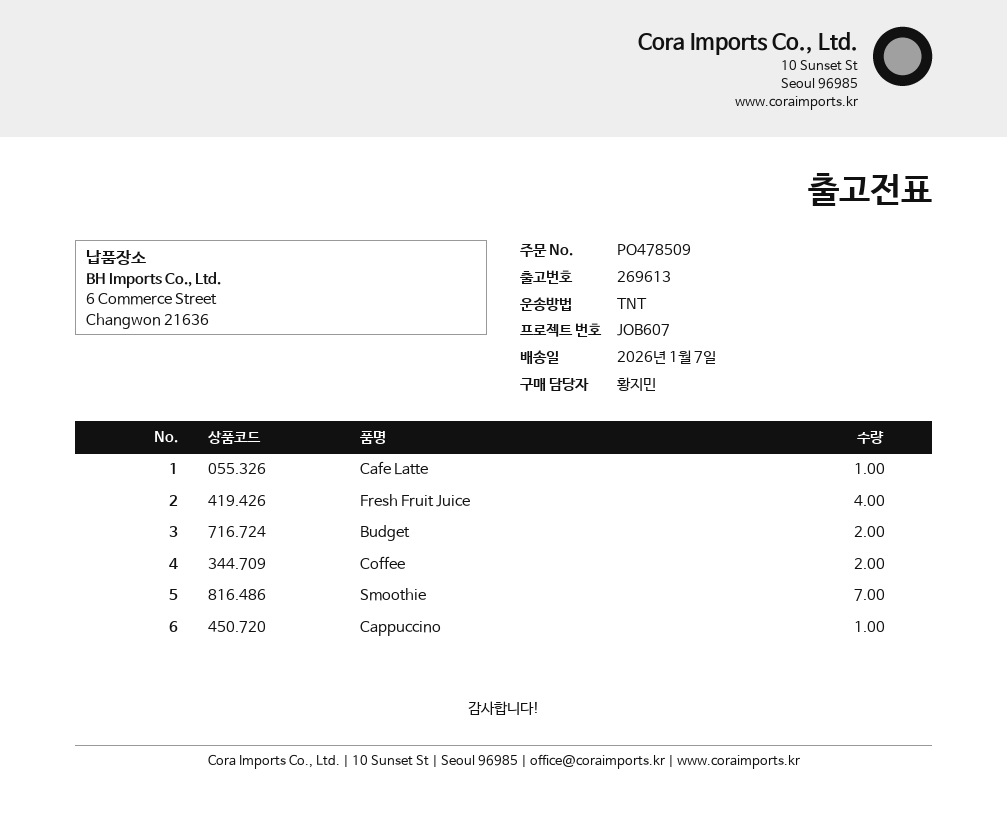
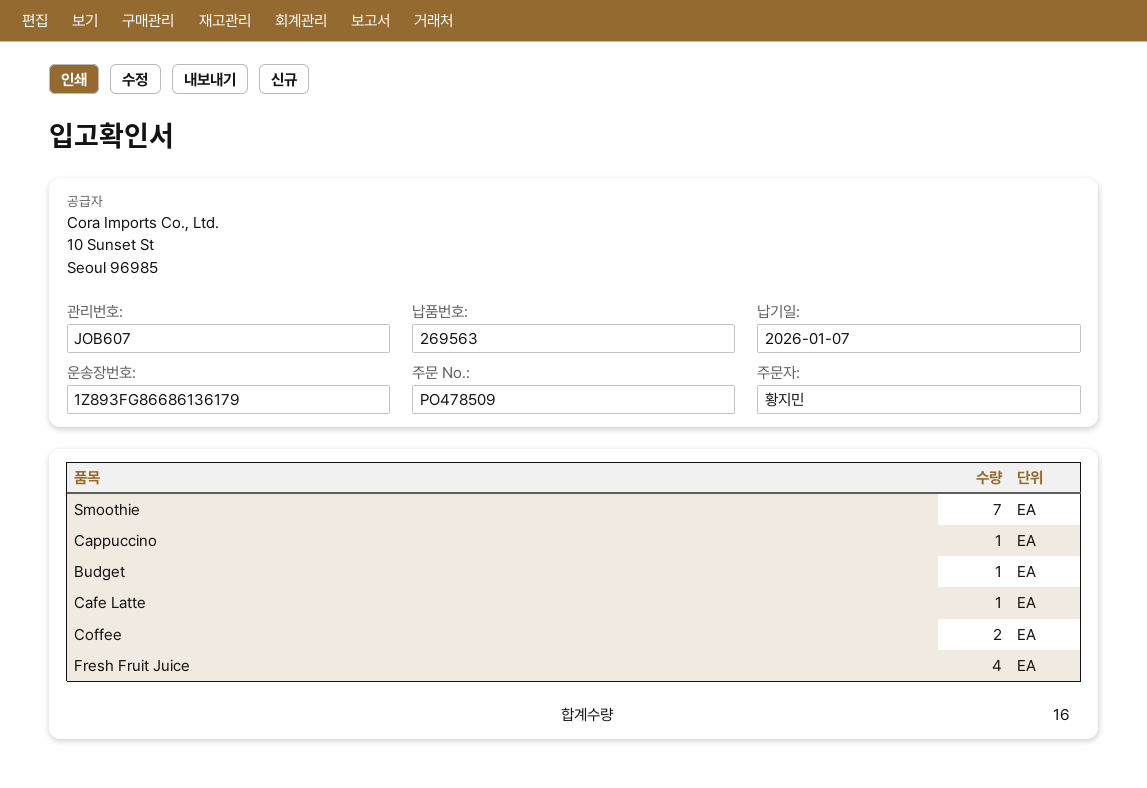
delivery note number: 269613 -> 269563
Budget: 2 -> 1

